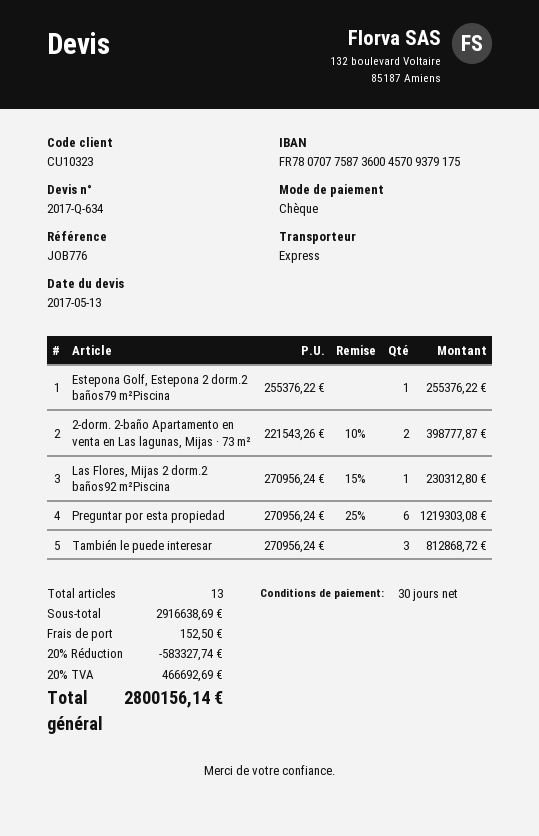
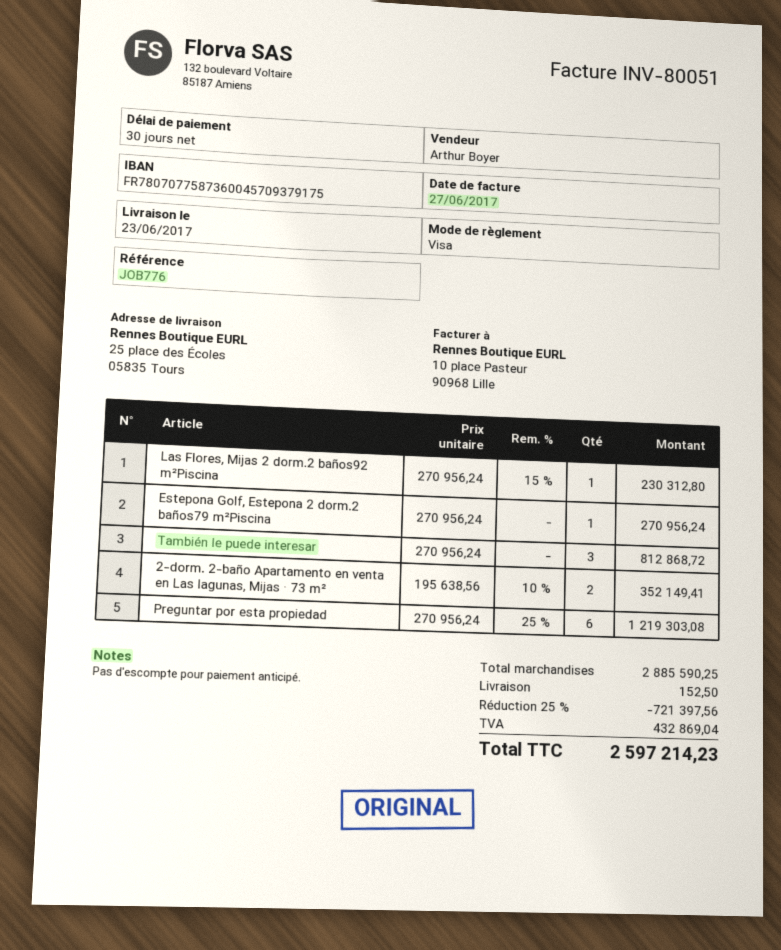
payment method: cheque -> Visa
Estepona Golf, Estepona 2 dorm.2 baños79 m²Piscina: 1 x 255376.22 = 255376.22 -> 1 x 270956.24 = 270956.24
2-dorm. 2-baño Apartamento en venta en Las lagunas, Mijas · 73 m²: 2 x 221543.26 - 10% = 398777.87 -> 2 x 195638.56 - 10% = 352149.41
subtotal: 2916638.69 -> 2885590.25
discount: 20% = 583327.74 -> 25% = 721397.56
tax: 466692.69 -> 432869.04
total: 2800156.14 -> 2597214.23

